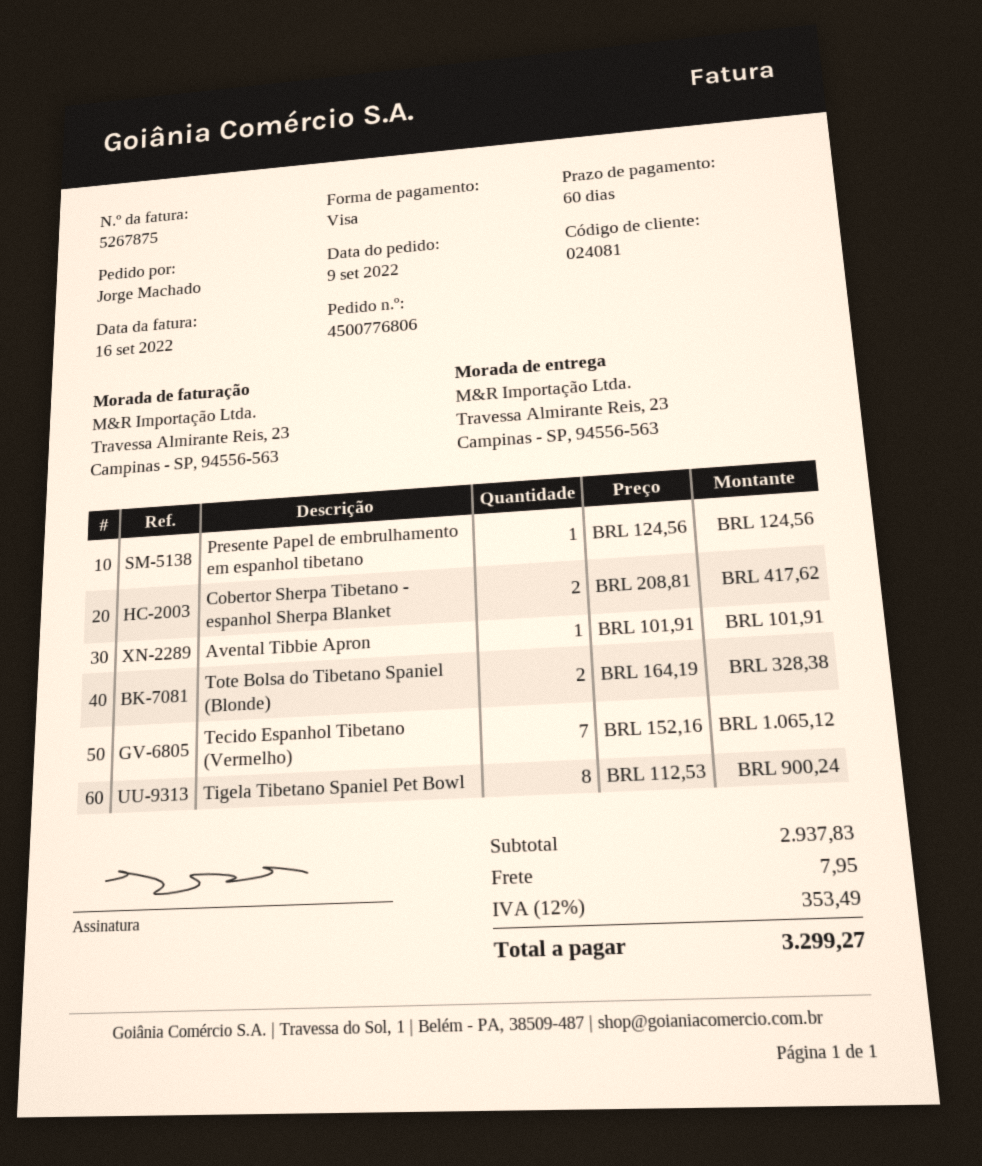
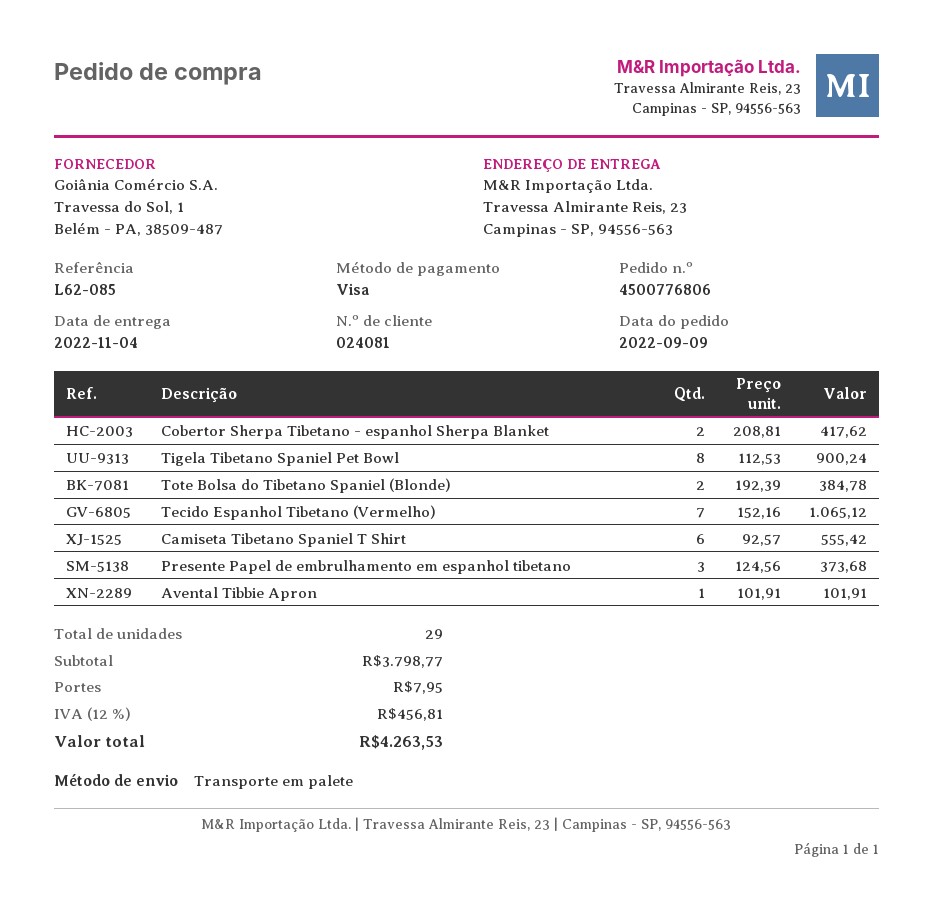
Presente Papel de embrulhamento em espanhol tibetano: 1 x 124.56 = 124.56 -> 3 x 124.56 = 373.68
Tote Bolsa do Tibetano Spaniel (Blonde): 2 x 164.19 = 328.38 -> 2 x 192.39 = 384.78
Camiseta Tibetano Spaniel T Shirt: none -> 6 x 92.57 = 555.42
subtotal: 2937.83 -> 3798.77
tax: 12% = 353.49 -> 12% = 456.81
total: 3299.27 -> 4263.53

